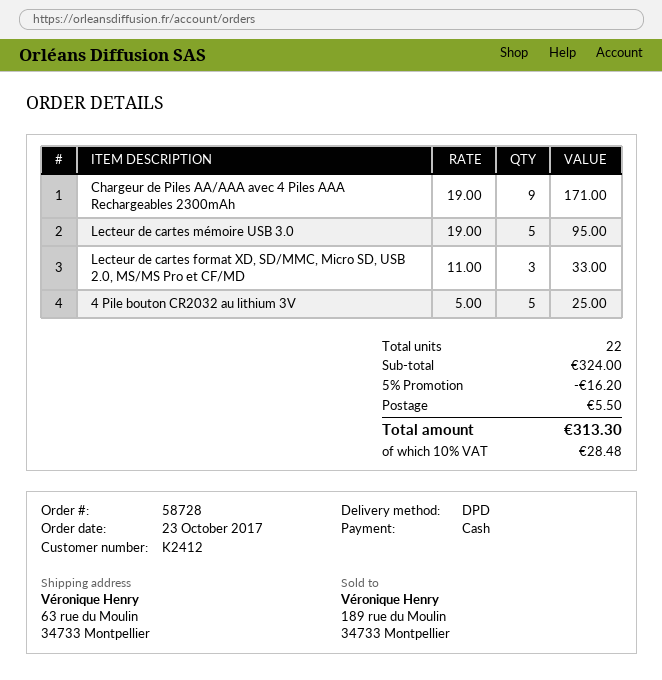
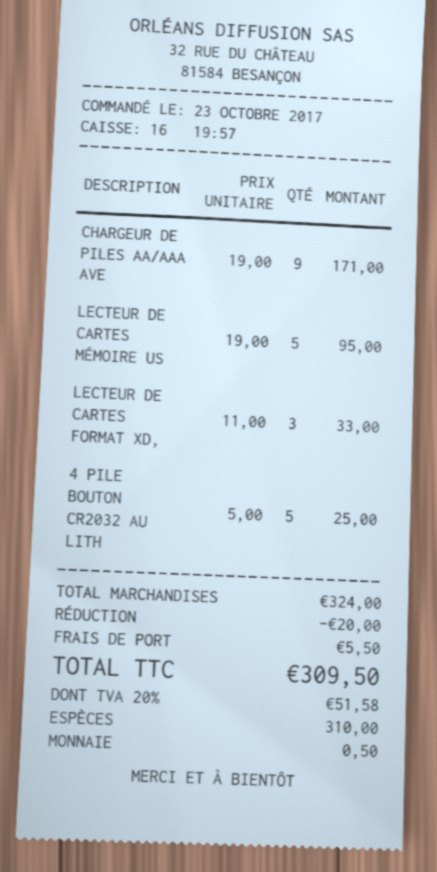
discount: 16.20 -> 20.00
tax: 10% = 28.48 -> 20% = 51.58
total: 313.30 -> 309.50

